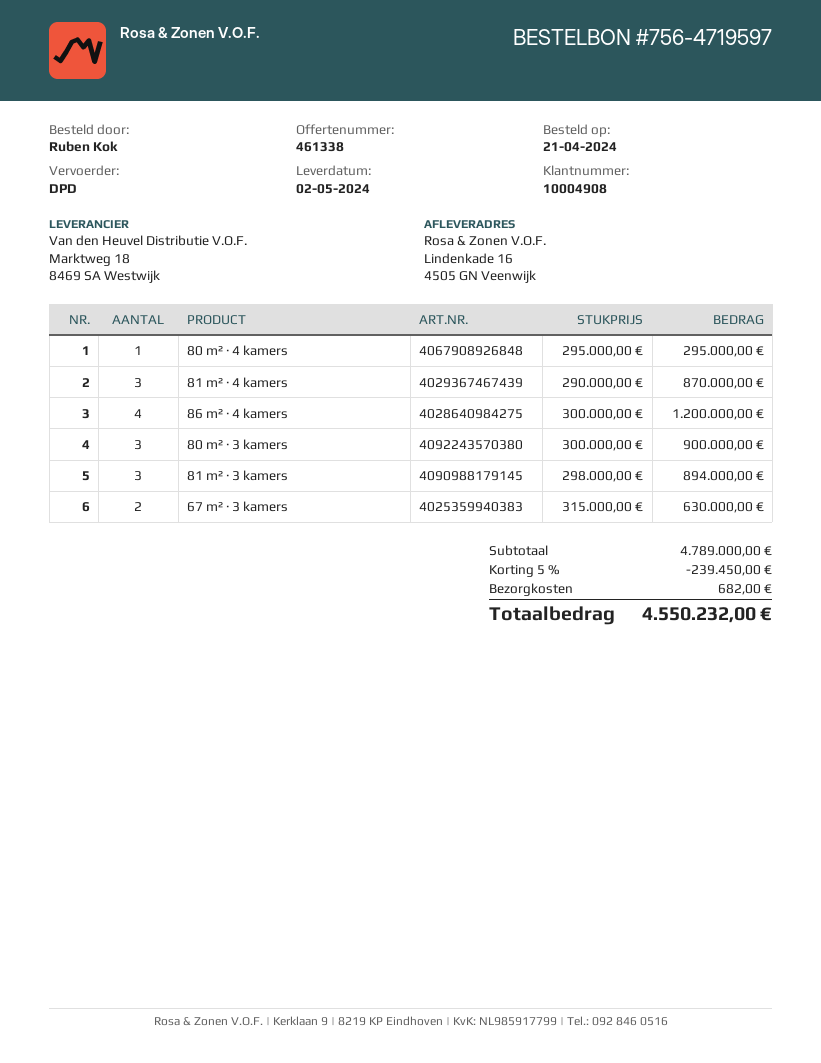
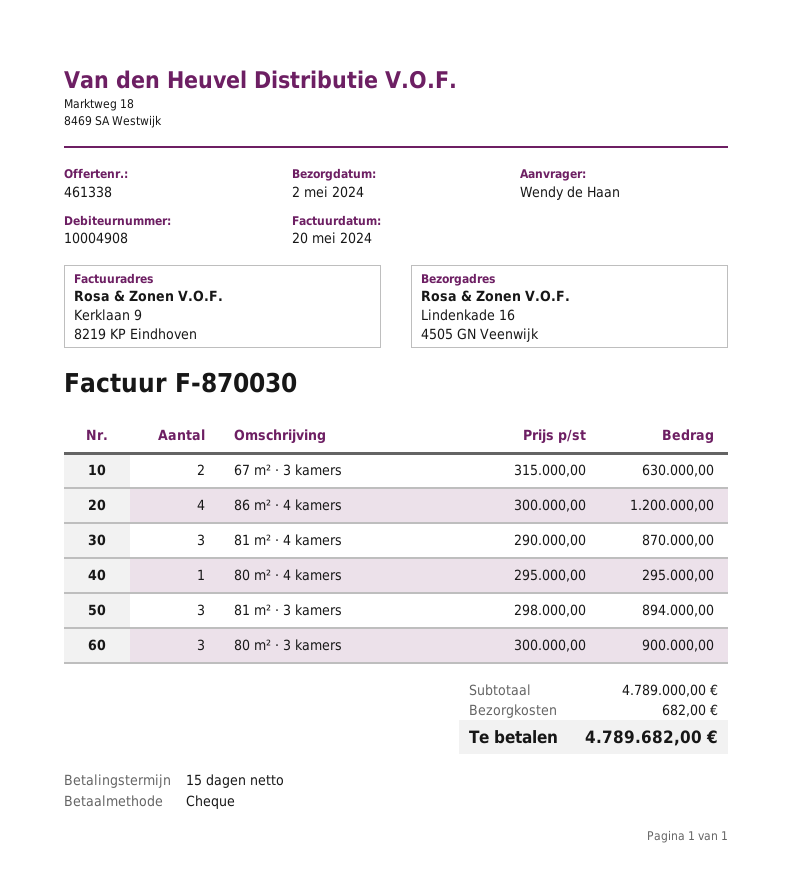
ordered by: Ruben Kok -> Wendy de Haan
discount: 5% = 239450.00 -> none
total: 4550232.00 -> 4789682.00

